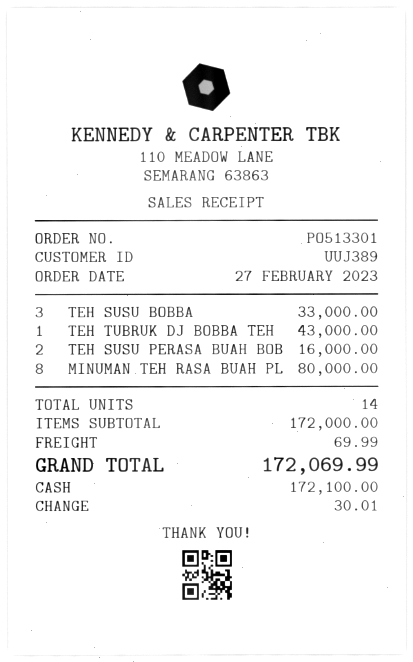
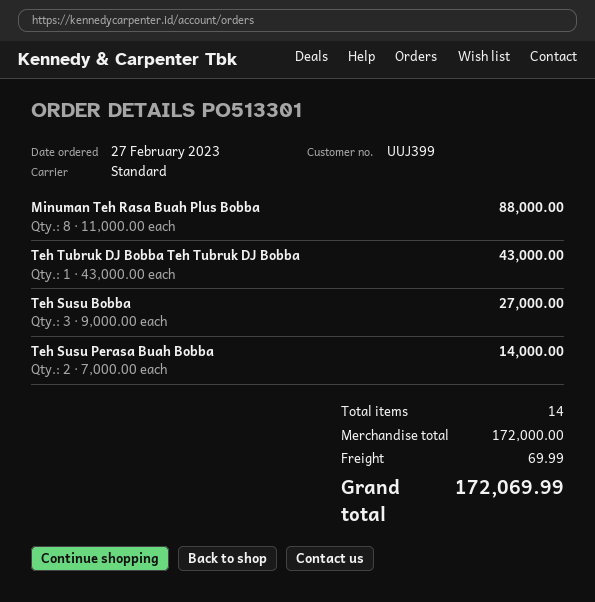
customer number: UUJ389 -> UUJ399
TEH SUSU BOBBA: 3 for 33000.00 -> 3 for 27000.00
TEH SUSU PERASA BUAH BOB: 2 for 16000.00 -> 2 for 14000.00
MINUMAN TEH RASA BUAH PL: 8 for 80000.00 -> 8 for 88000.00

